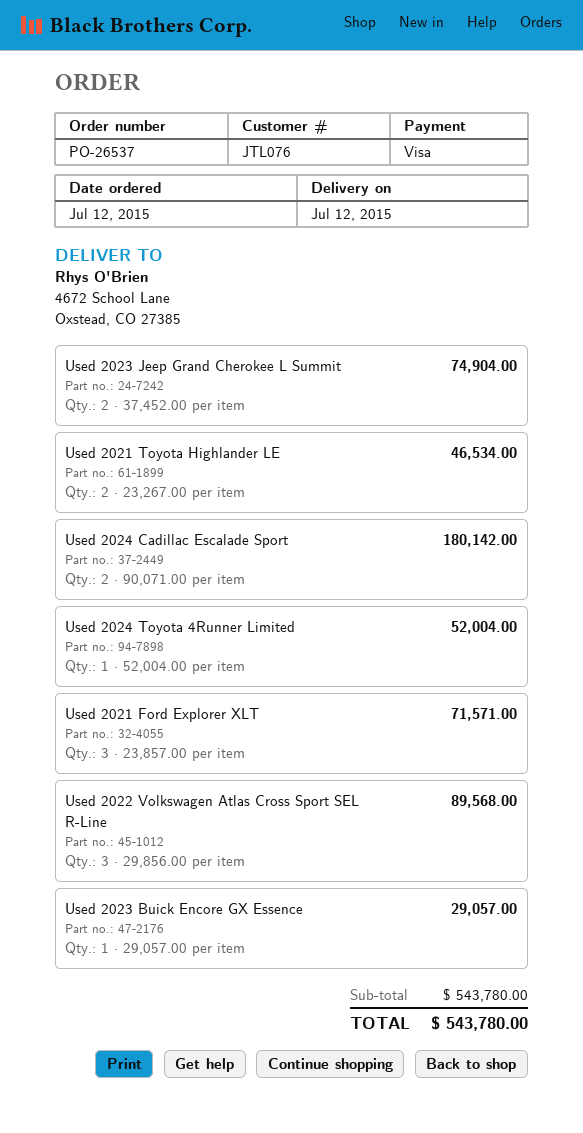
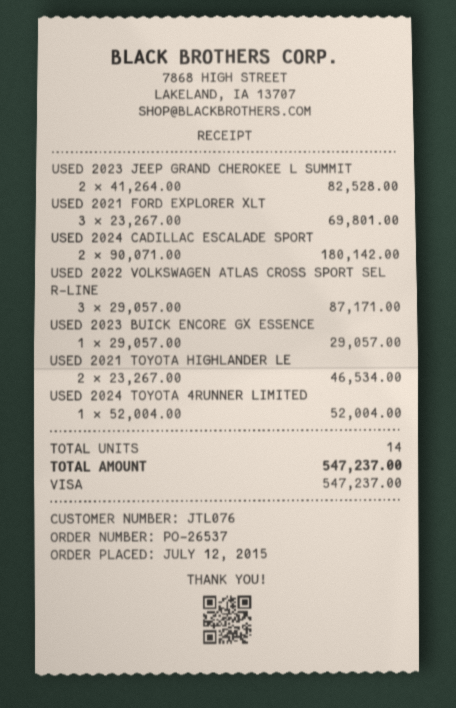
Used 2023 Jeep Grand Cherokee L Summit: 2 x 37452.00 = 74904.00 -> 2 x 41264.00 = 82528.00
Used 2021 Ford Explorer XLT: 3 x 23857.00 = 71571.00 -> 3 x 23267.00 = 69801.00
Used 2022 Volkswagen Atlas Cross Sport SEL R-Line: 3 x 29856.00 = 89568.00 -> 3 x 29057.00 = 87171.00
total: 543780.00 -> 547237.00

